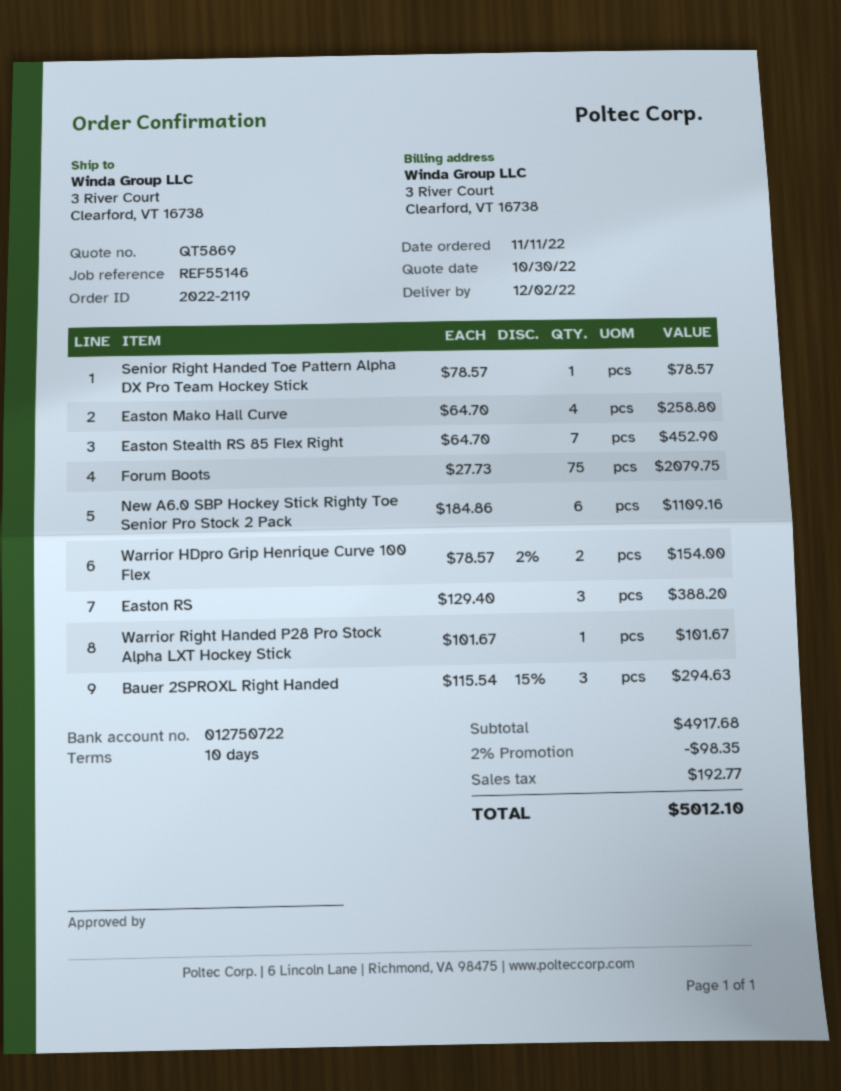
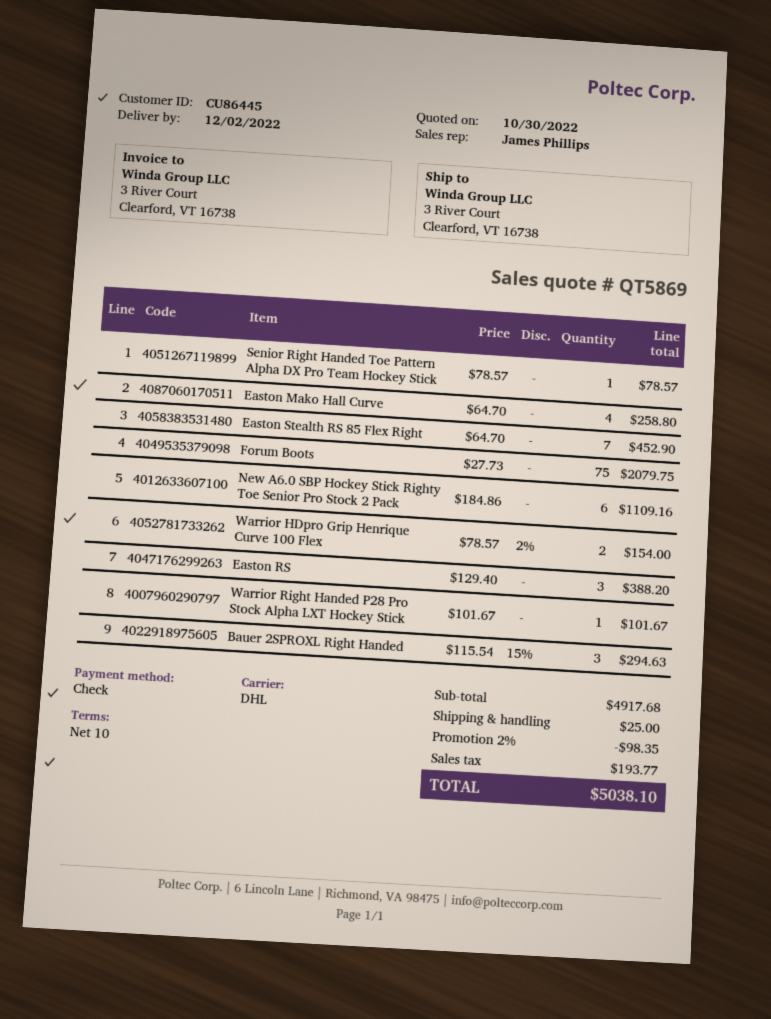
shipping: none -> 25.00
tax: 192.77 -> 193.77
total: 5012.10 -> 5038.10

